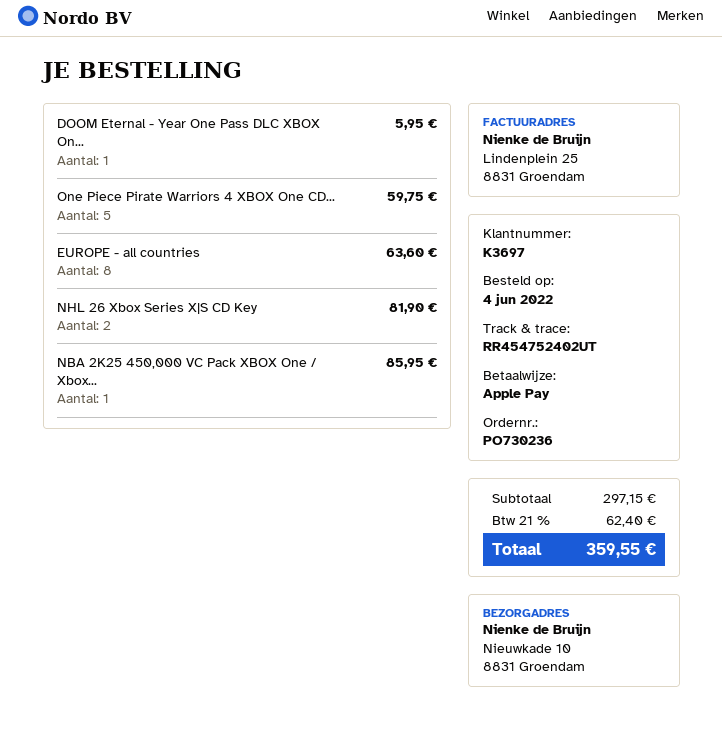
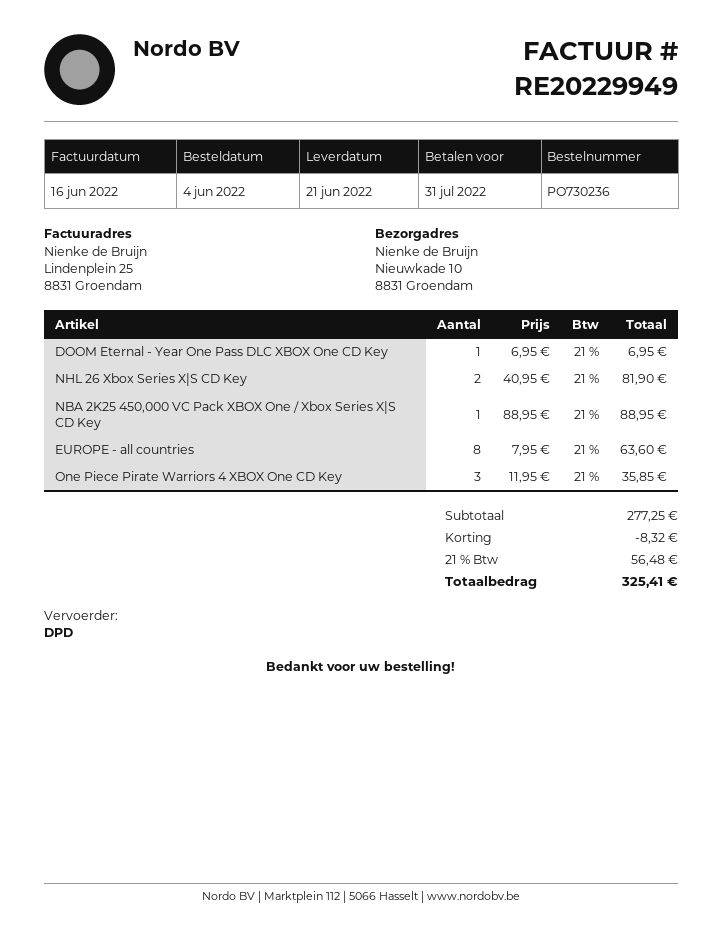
DOOM Eternal - Year One Pass DLC XBOX On...: 1 for 5.95 -> 1 for 6.95
One Piece Pirate Warriors 4 XBOX One CD...: 5 for 59.75 -> 3 for 35.85
NBA 2K25 450,000 VC Pack XBOX One / Xbox...: 1 for 85.95 -> 1 for 88.95
subtotal: 297.15 -> 277.25
discount: none -> 8.32
tax: 21% = 62.40 -> 21% = 56.48
total: 359.55 -> 325.41

